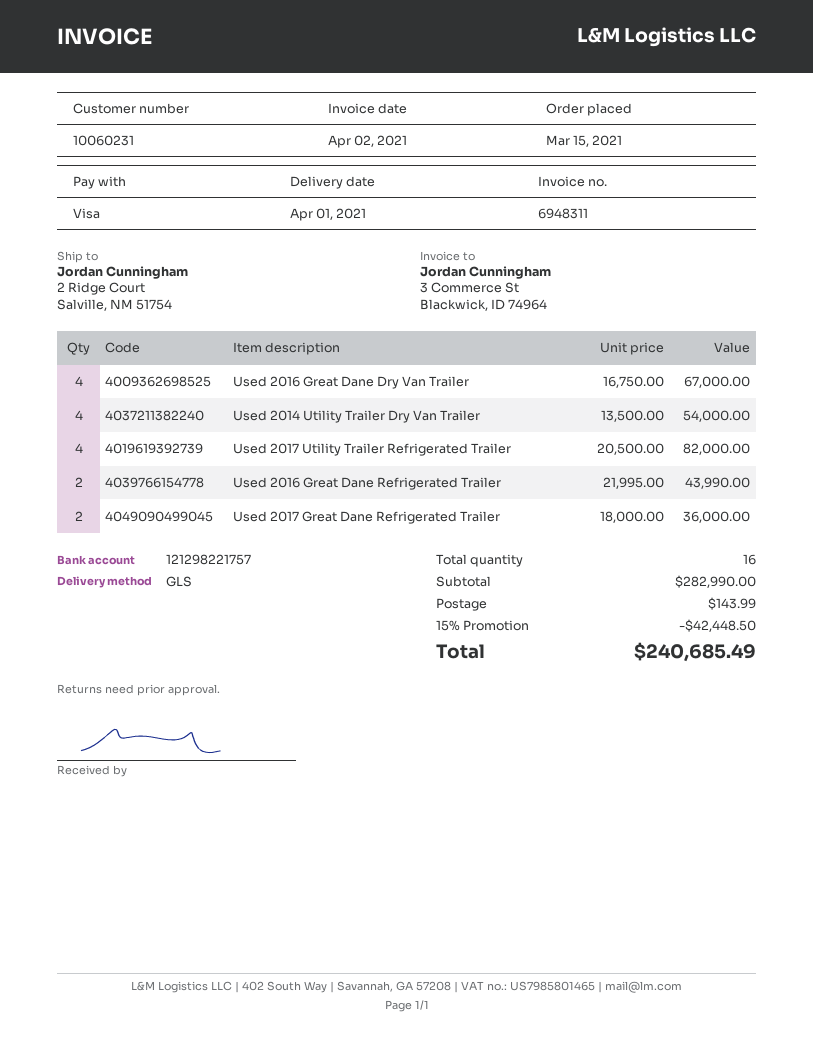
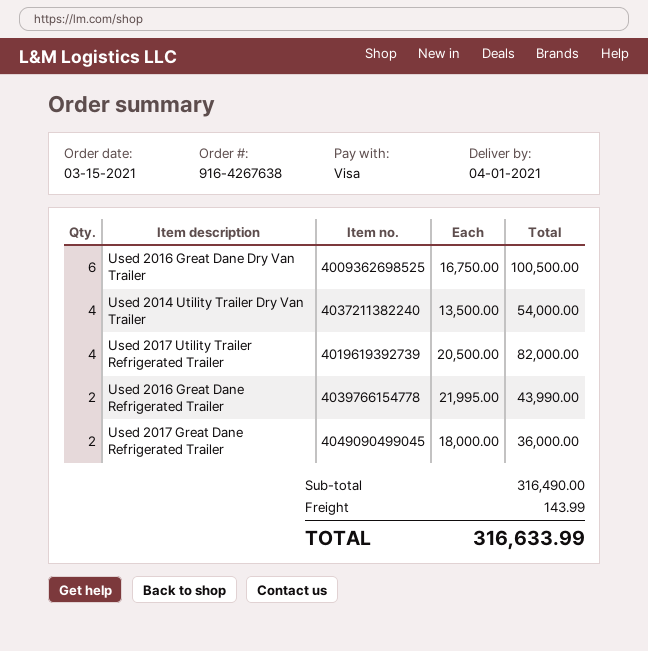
Used 2016 Great Dane Dry Van Trailer: 4 x 16750.00 = 67000.00 -> 6 x 16750.00 = 100500.00
subtotal: 282990.00 -> 316490.00
discount: 15% = 42448.50 -> none
total: 240685.49 -> 316633.99

